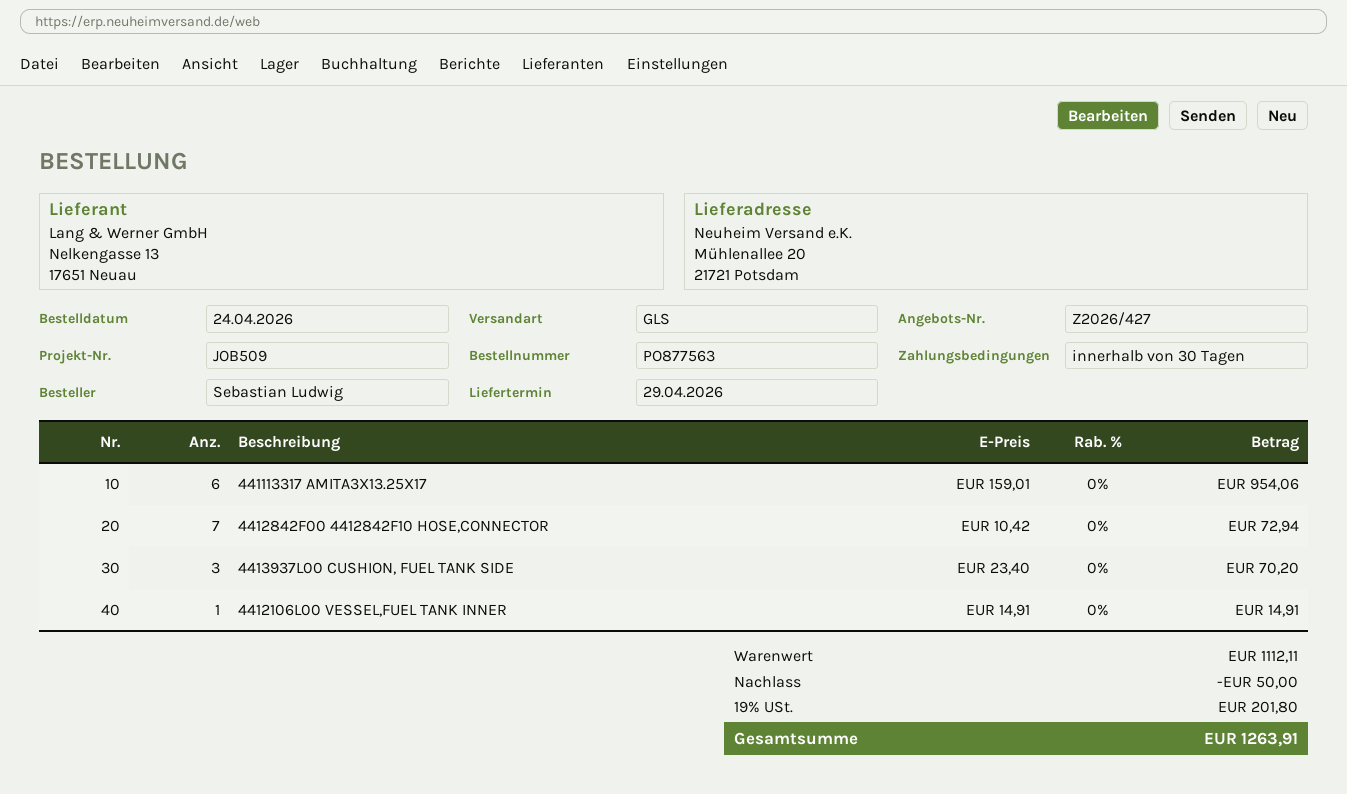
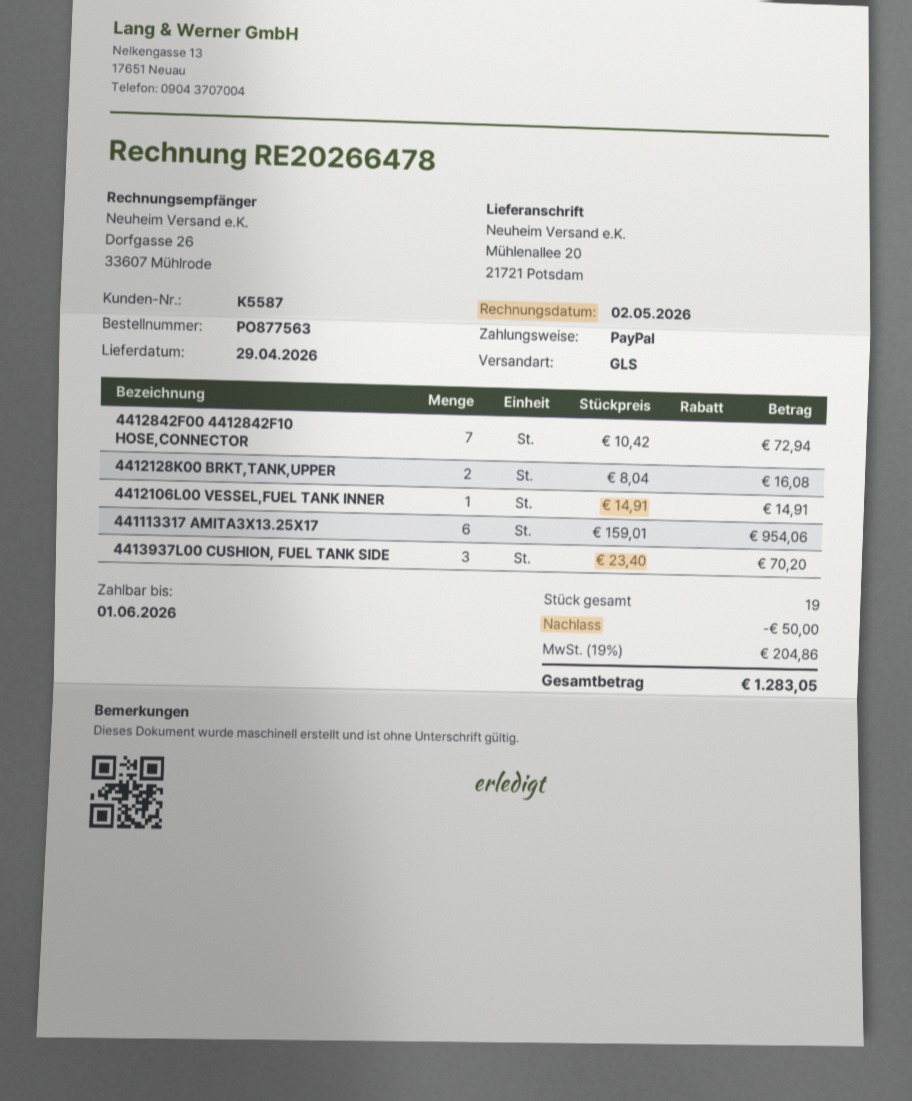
4412128K00 BRKT,TANK,UPPER: none -> 2 x 8.04 = 16.08
tax: 19% = 201.80 -> 19% = 204.86
total: 1263.91 -> 1283.05

